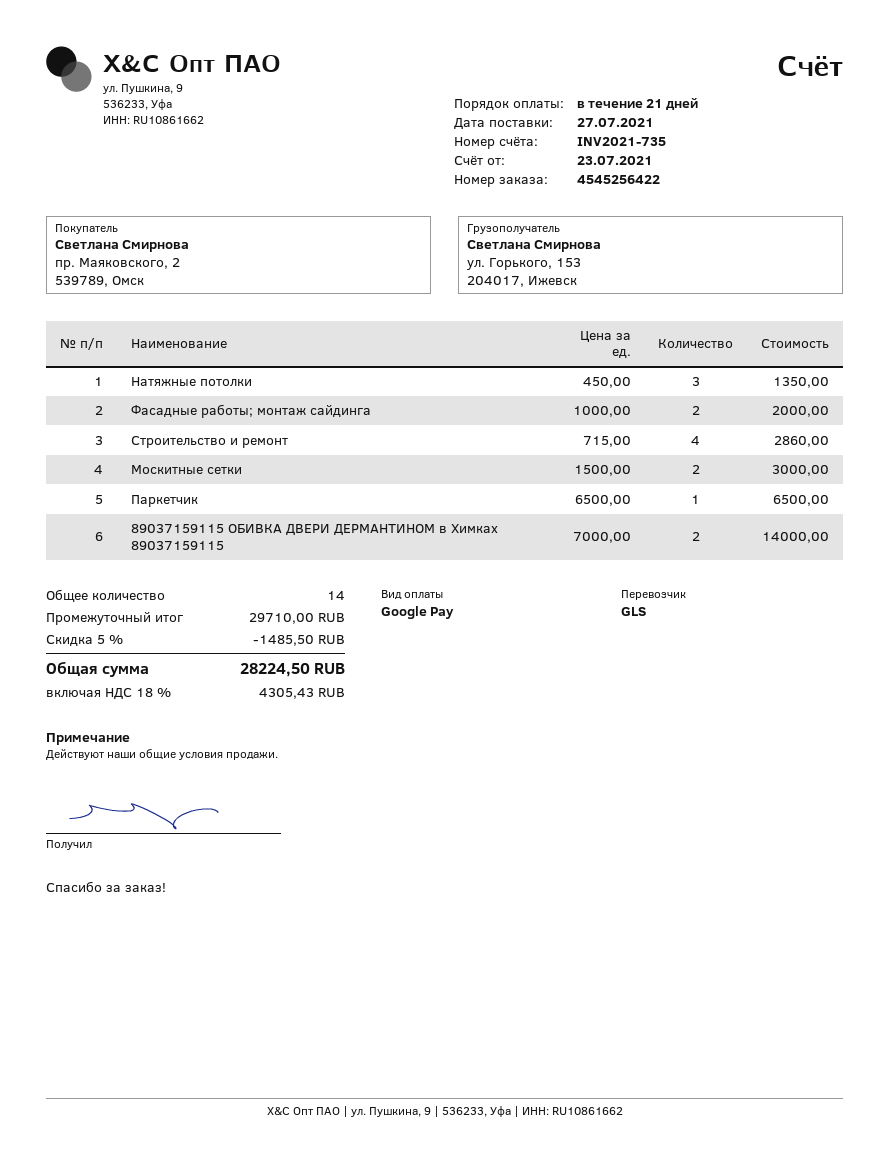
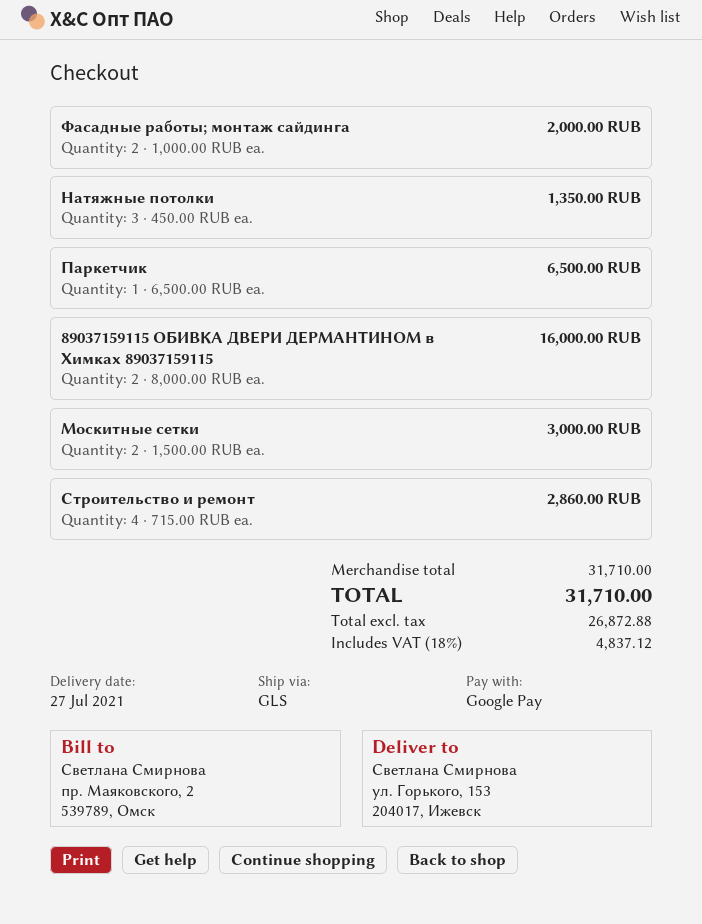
89037159115 ОБИВКА ДВЕРИ ДЕРМАНТИНОМ в Химках 89037159115: 2 x 7000.00 = 14000.00 -> 2 x 8000.00 = 16000.00
subtotal: 29710.00 -> 31710.00
discount: 5% = 1485.50 -> none
tax: 18% = 4305.43 -> 18% = 4837.12
total: 28224.50 -> 31710.00

